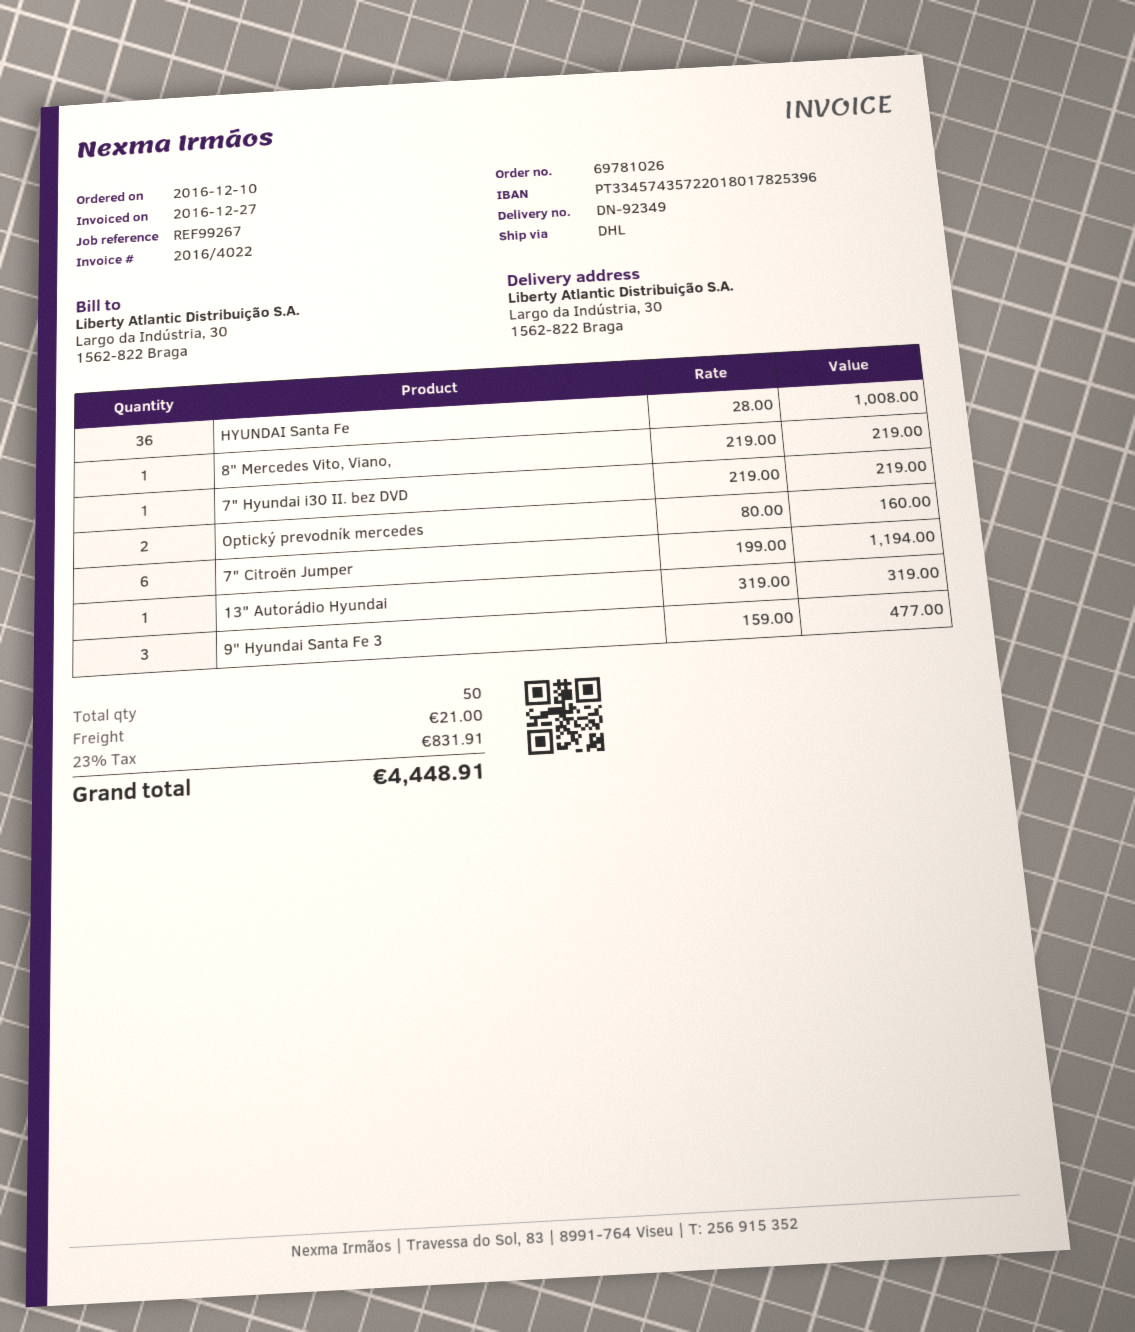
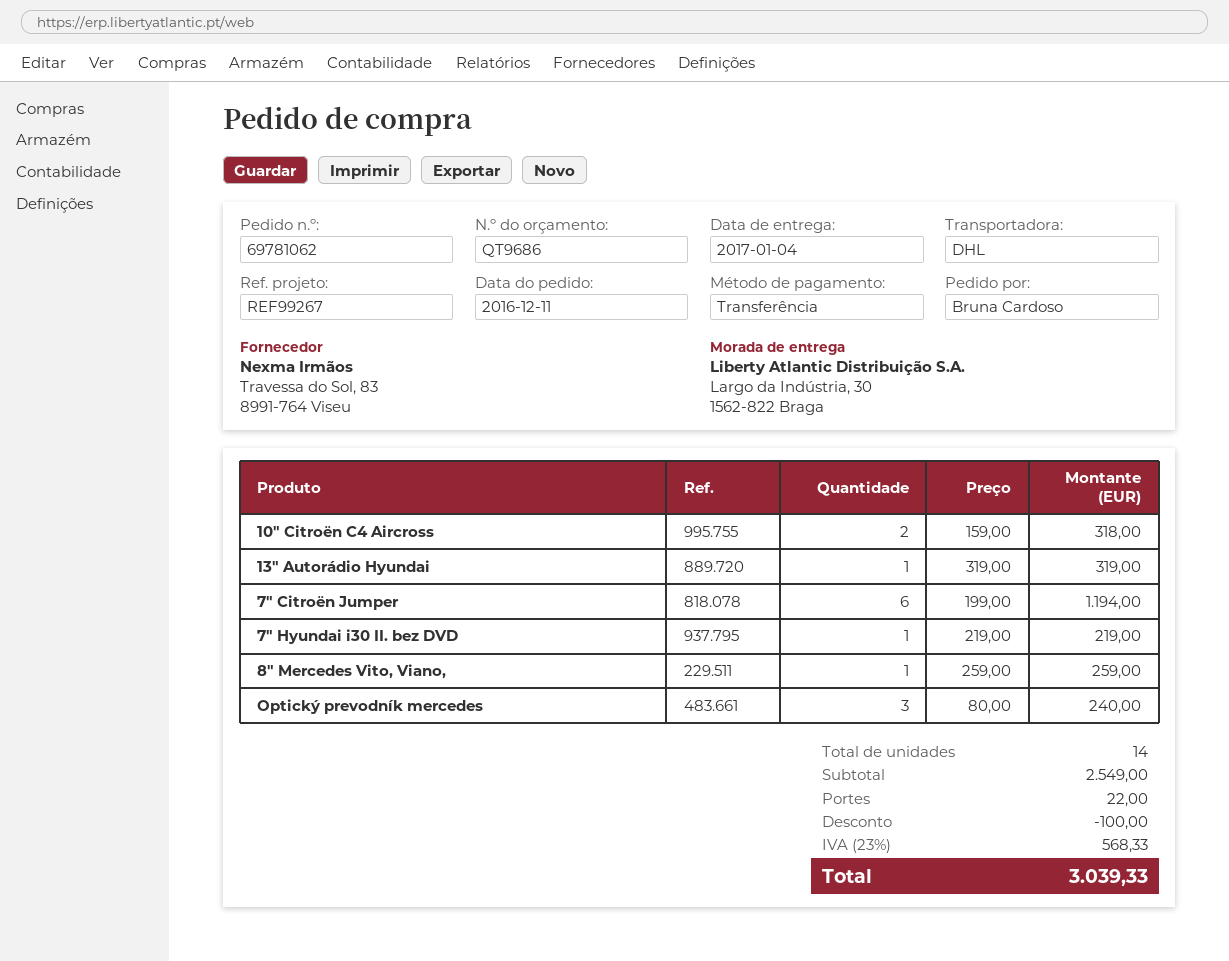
order number: 69781026 -> 69781062
order date: 2016-12-10 -> 2016-12-11
HYUNDAI Santa Fe: 36 x 28.00 = 1008.00 -> none
8" Mercedes Vito, Viano,: 1 x 219.00 = 219.00 -> 1 x 259.00 = 259.00
Optický prevodník mercedes: 2 x 80.00 = 160.00 -> 3 x 80.00 = 240.00
9" Hyundai Santa Fe 3: 3 x 159.00 = 477.00 -> none
10" Citroën C4 Aircross: none -> 2 x 159.00 = 318.00
total quantity: 50 -> 14
discount: none -> 100.00
shipping: 21.00 -> 22.00
tax: 23% = 831.91 -> 23% = 568.33
total: 4448.91 -> 3039.33

